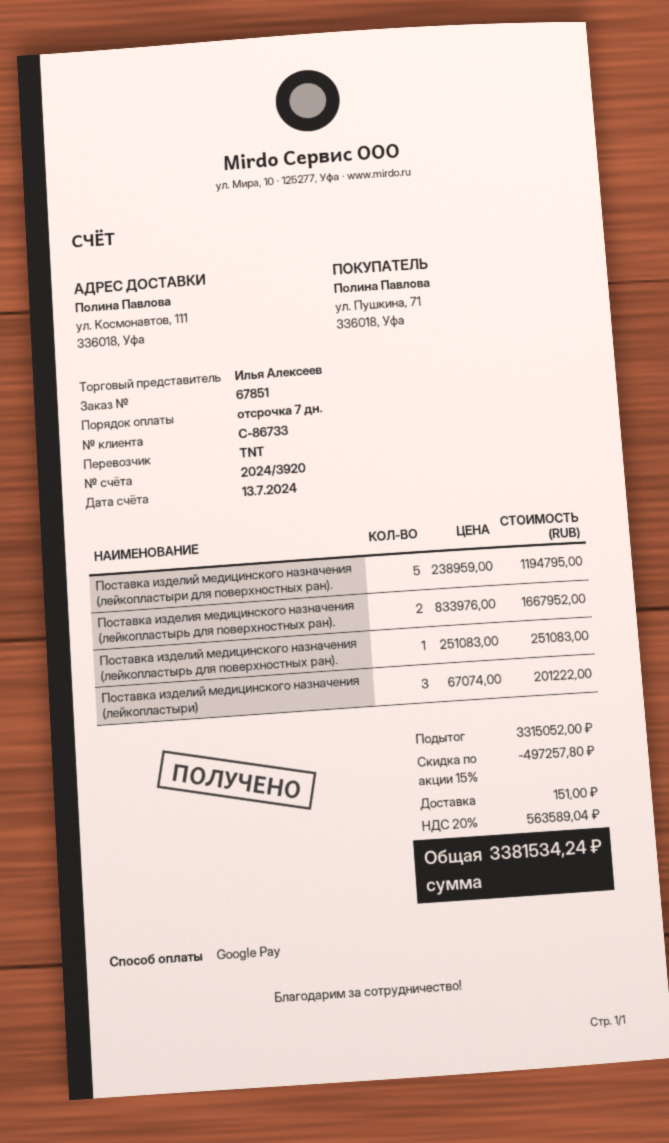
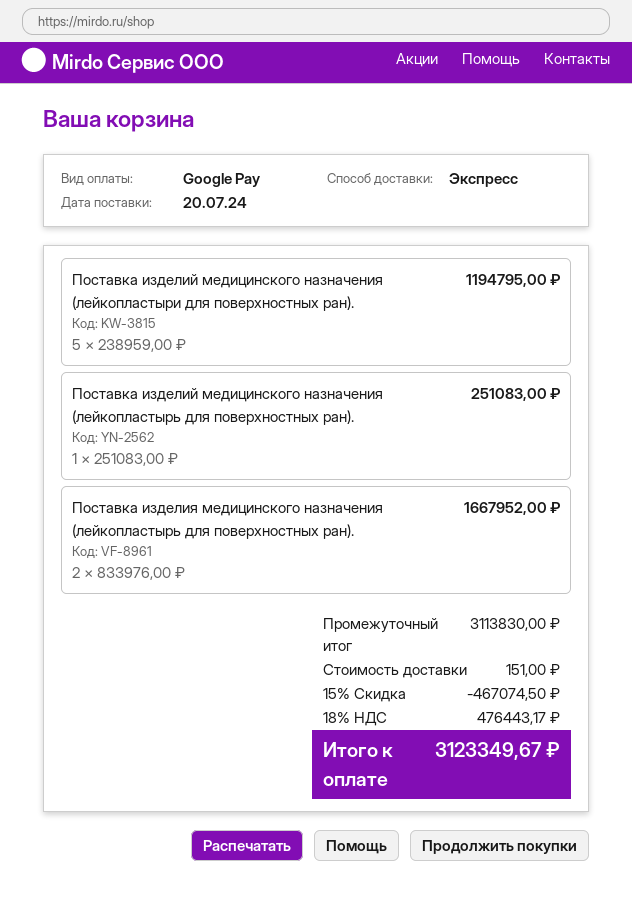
shipping method: TNT -> express
Поставка изделий медицинского назначения (лейкопластыри): 3 x 67074.00 = 201222.00 -> none
subtotal: 3315052.00 -> 3113830.00
discount: 15% = 497257.80 -> 15% = 467074.50
tax: 20% = 563589.04 -> 18% = 476443.17
total: 3381534.24 -> 3123349.67

